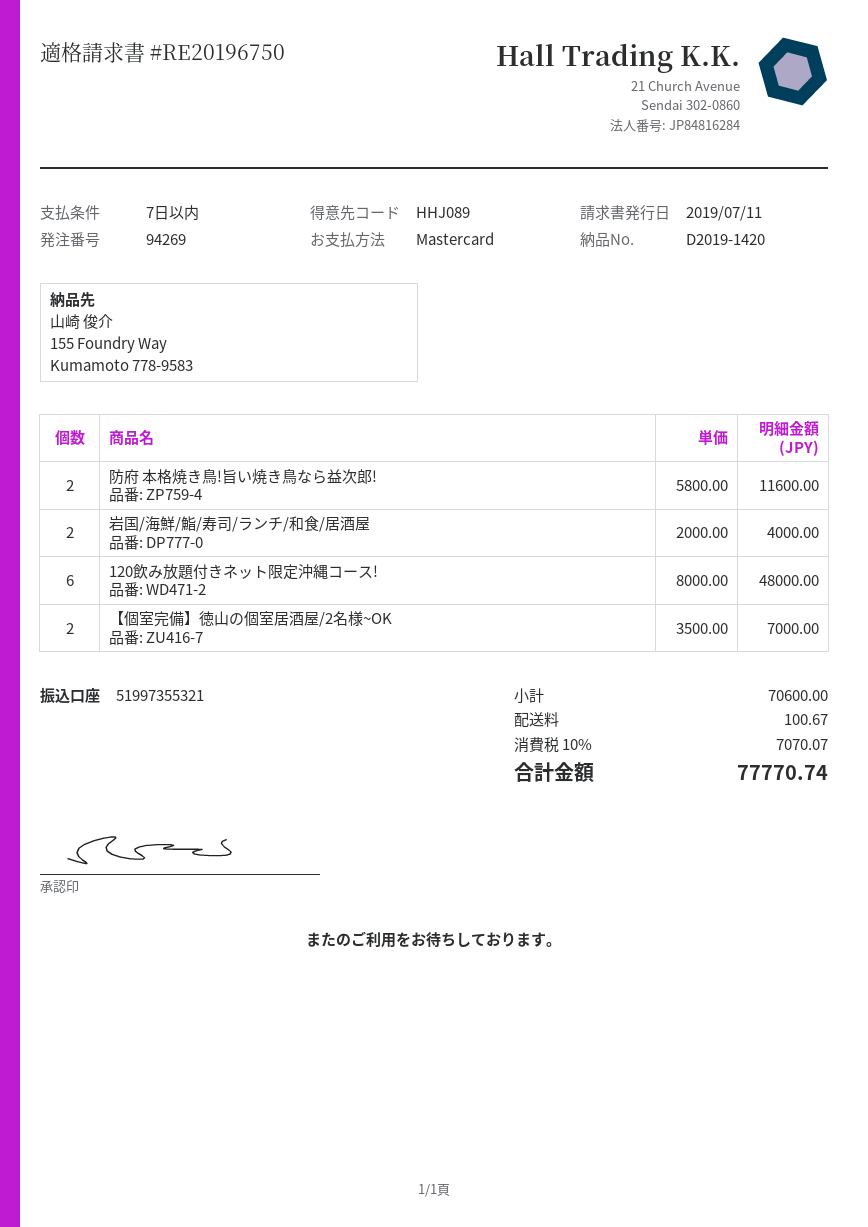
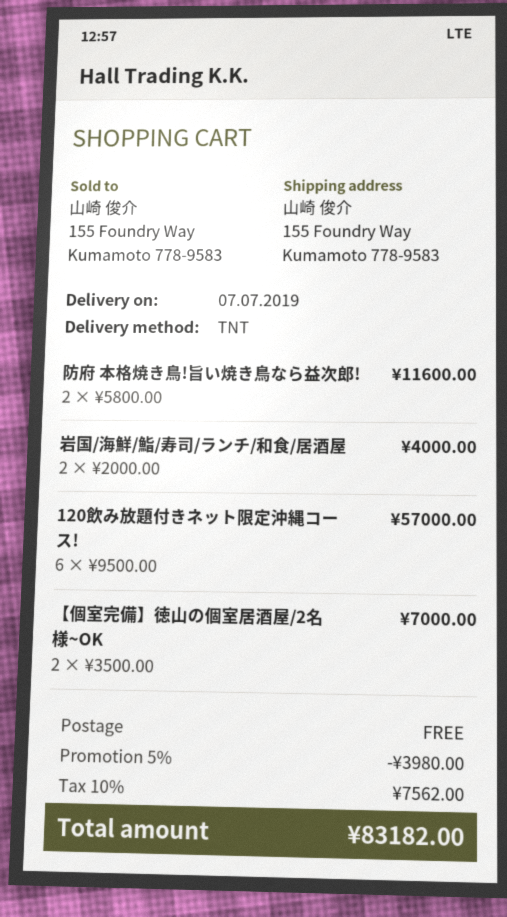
120飲み放題付きネット限定沖縄コース!: 6 x 8000.00 = 48000.00 -> 6 x 9500.00 = 57000.00
discount: none -> 5% = 3980.00
shipping: 100.67 -> 0.00
tax: 10% = 7070.07 -> 10% = 7562.00
total: 77770.74 -> 83182.00

